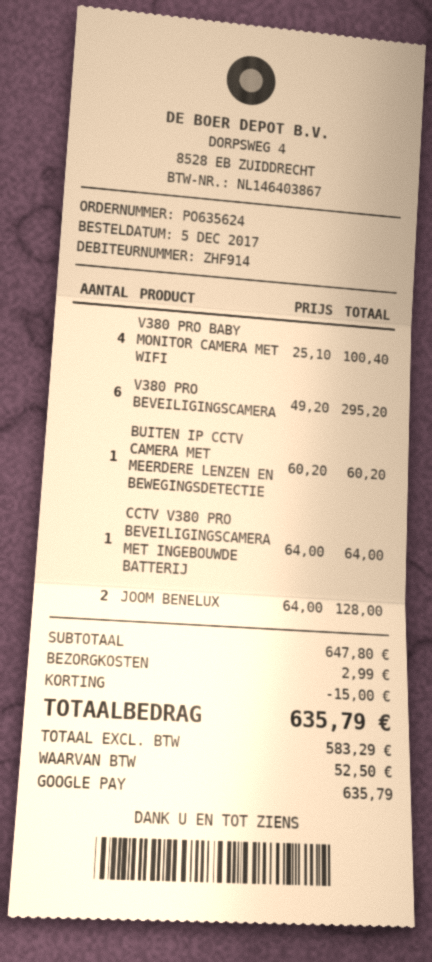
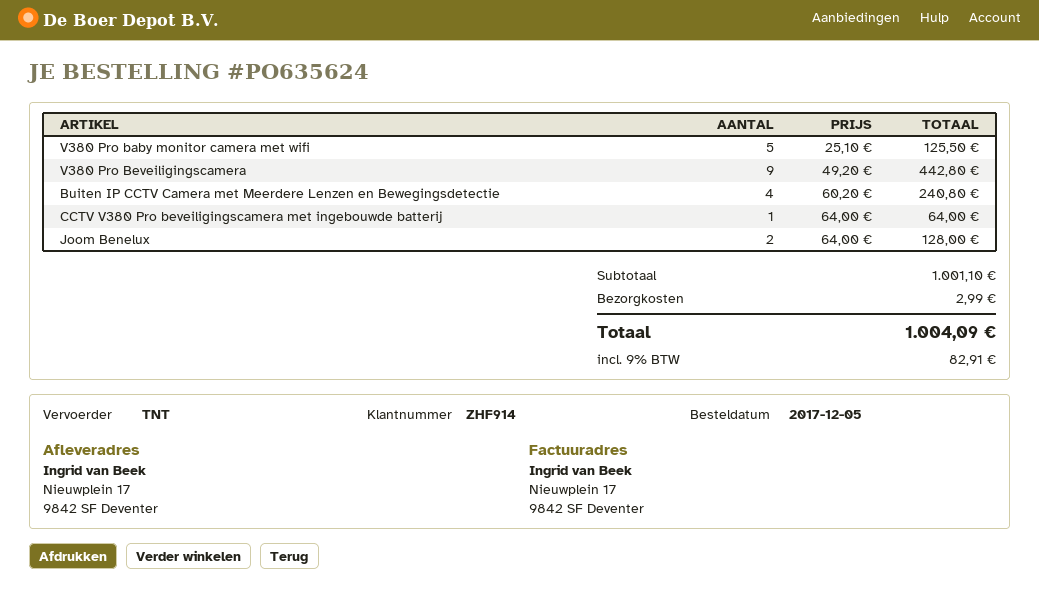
V380 PRO BABY MONITOR CAMERA MET WIFI: 4 x 25.10 = 100.40 -> 5 x 25.10 = 125.50
V380 PRO BEVEILIGINGSCAMERA: 6 x 49.20 = 295.20 -> 9 x 49.20 = 442.80
BUITEN IP CCTV CAMERA MET MEERDERE LENZEN EN BEWEGINGSDETECTIE: 1 x 60.20 = 60.20 -> 4 x 60.20 = 240.80
subtotal: 647.80 -> 1001.10
discount: 15.00 -> none
tax: 52.50 -> 82.91
total: 635.79 -> 1004.09

